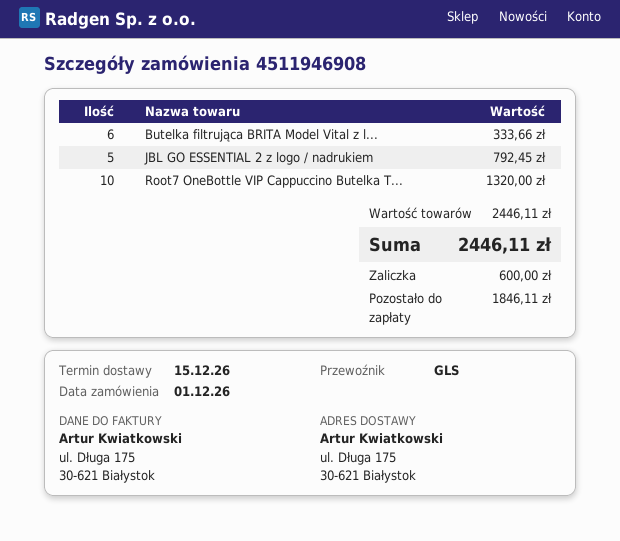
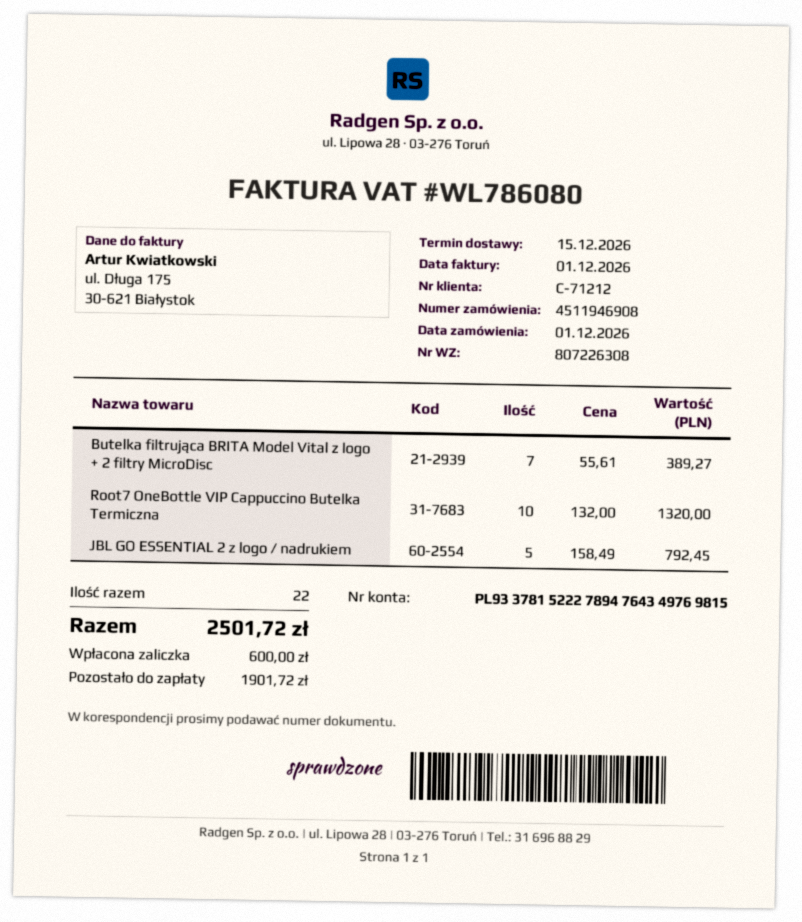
Butelka filtrująca BRITA Model Vital z l...: 6 for 333.66 -> 7 for 389.27
total: 2446.11 -> 2501.72
balance: 1846.11 -> 1901.72

